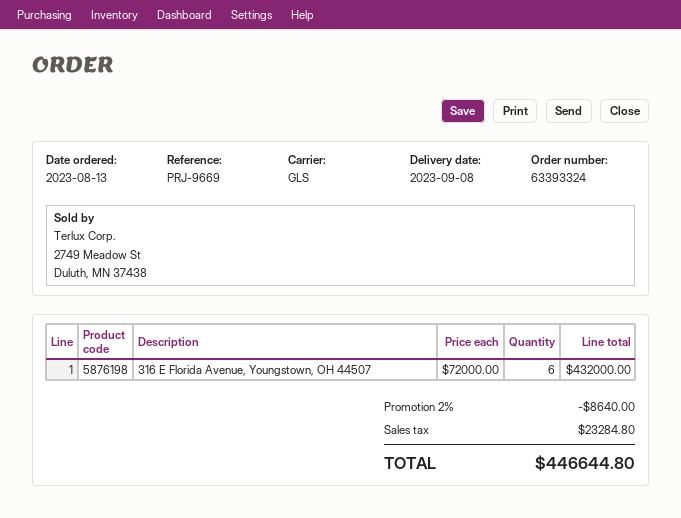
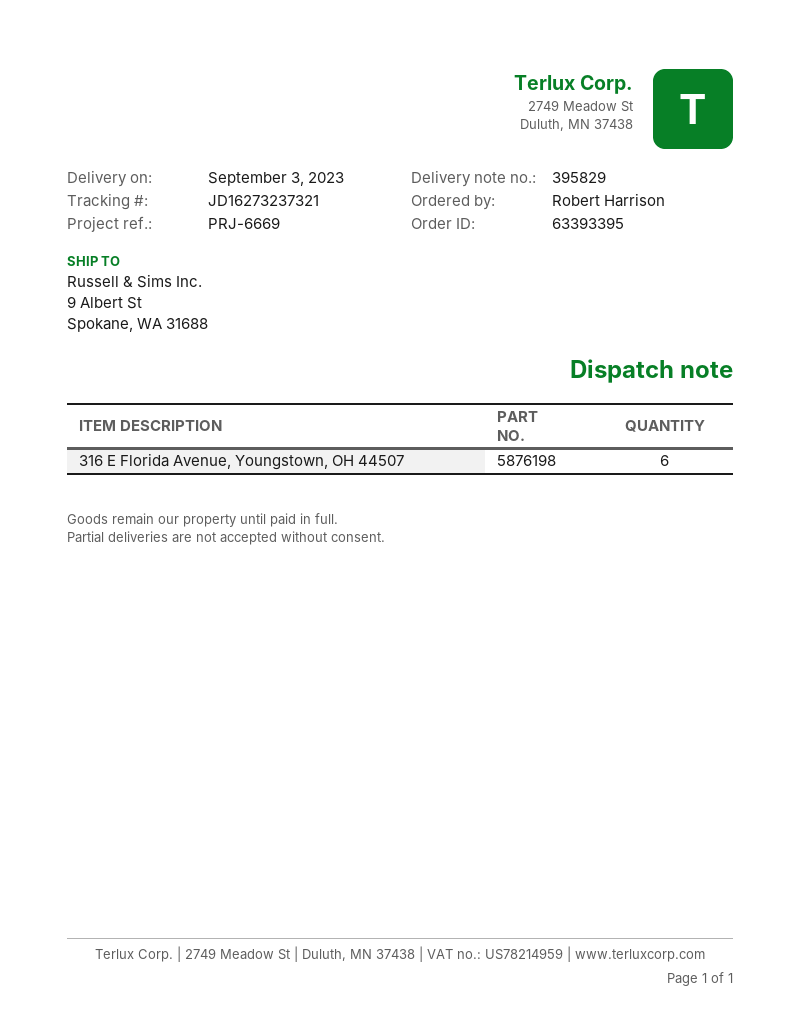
order number: 63393324 -> 63393395
delivery date: 2023-09-08 -> 2023-09-03
reference: PRJ-9669 -> PRJ-6669

